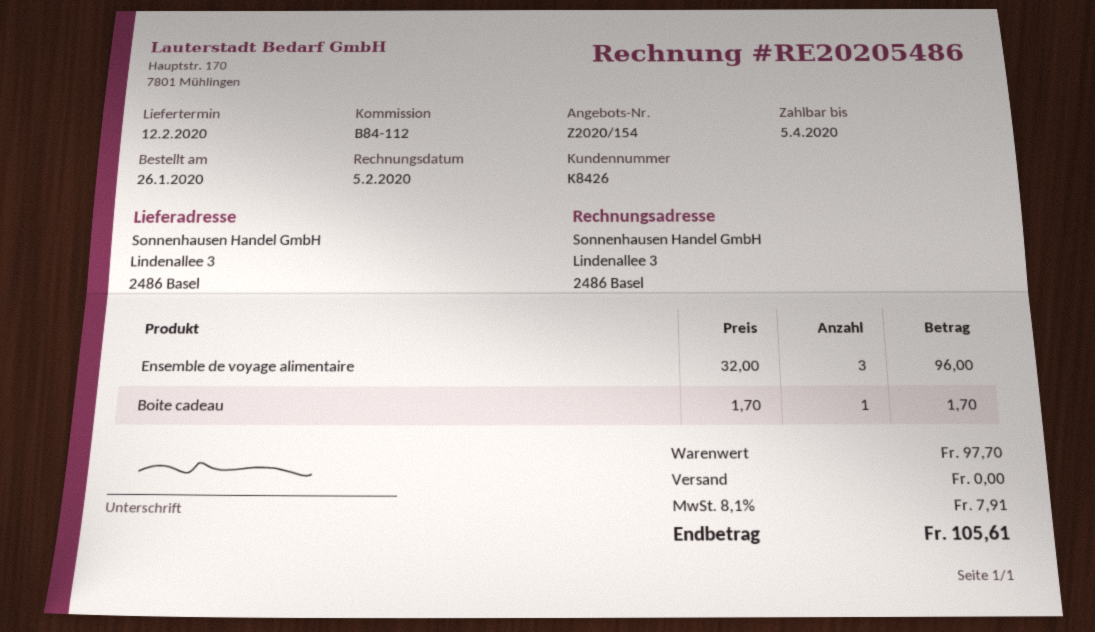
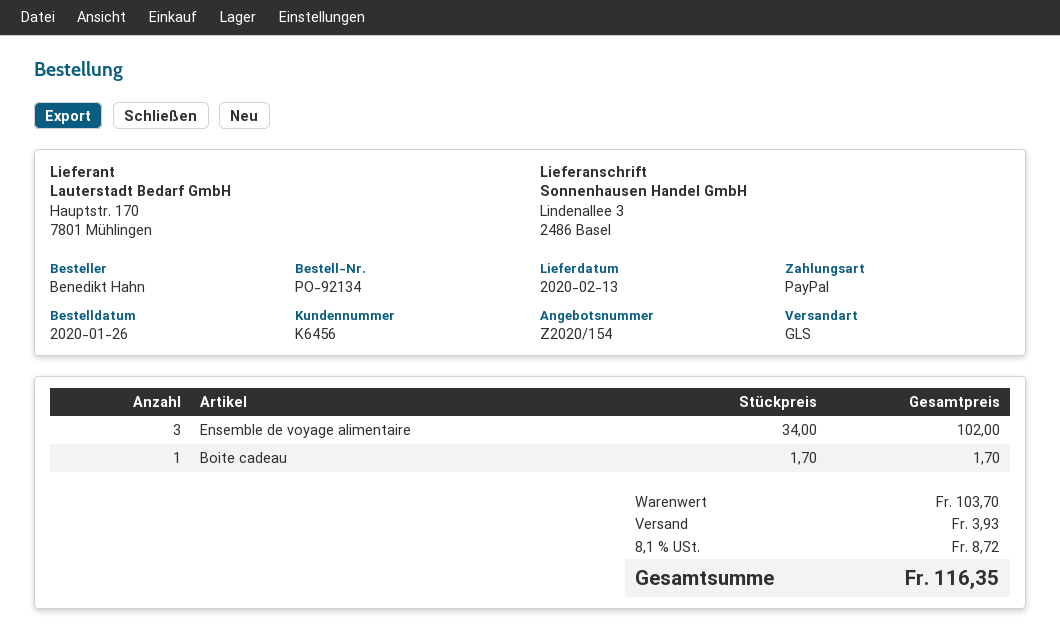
delivery date: 2020-02-12 -> 2020-02-13
customer number: K8426 -> K6456
Ensemble de voyage alimentaire: 3 x 32.00 = 96.00 -> 3 x 34.00 = 102.00
subtotal: 97.70 -> 103.70
shipping: 0.00 -> 3.93
tax: 8.1% = 7.91 -> 8.1% = 8.72
total: 105.61 -> 116.35

